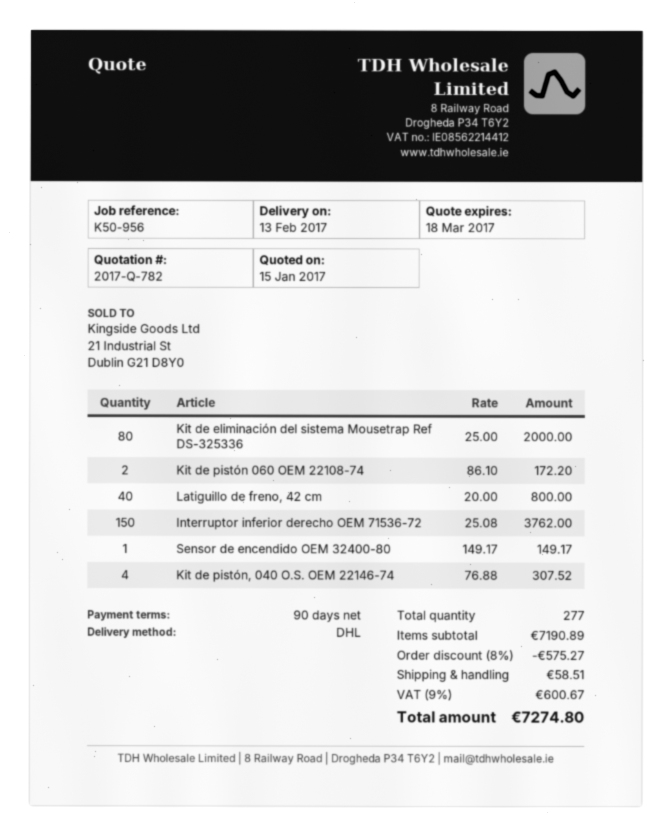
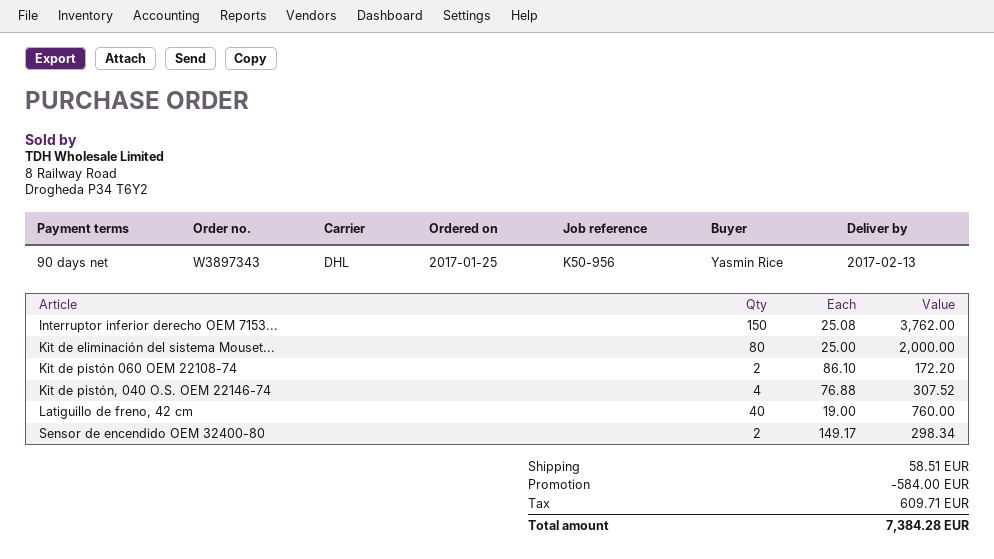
Latiguillo de freno, 42 cm: 40 x 20.00 = 800.00 -> 40 x 19.00 = 760.00
Sensor de encendido OEM 32400-80: 1 x 149.17 = 149.17 -> 2 x 149.17 = 298.34
discount: 575.27 -> 584.00
tax: 600.67 -> 609.71
total: 7274.80 -> 7384.28

